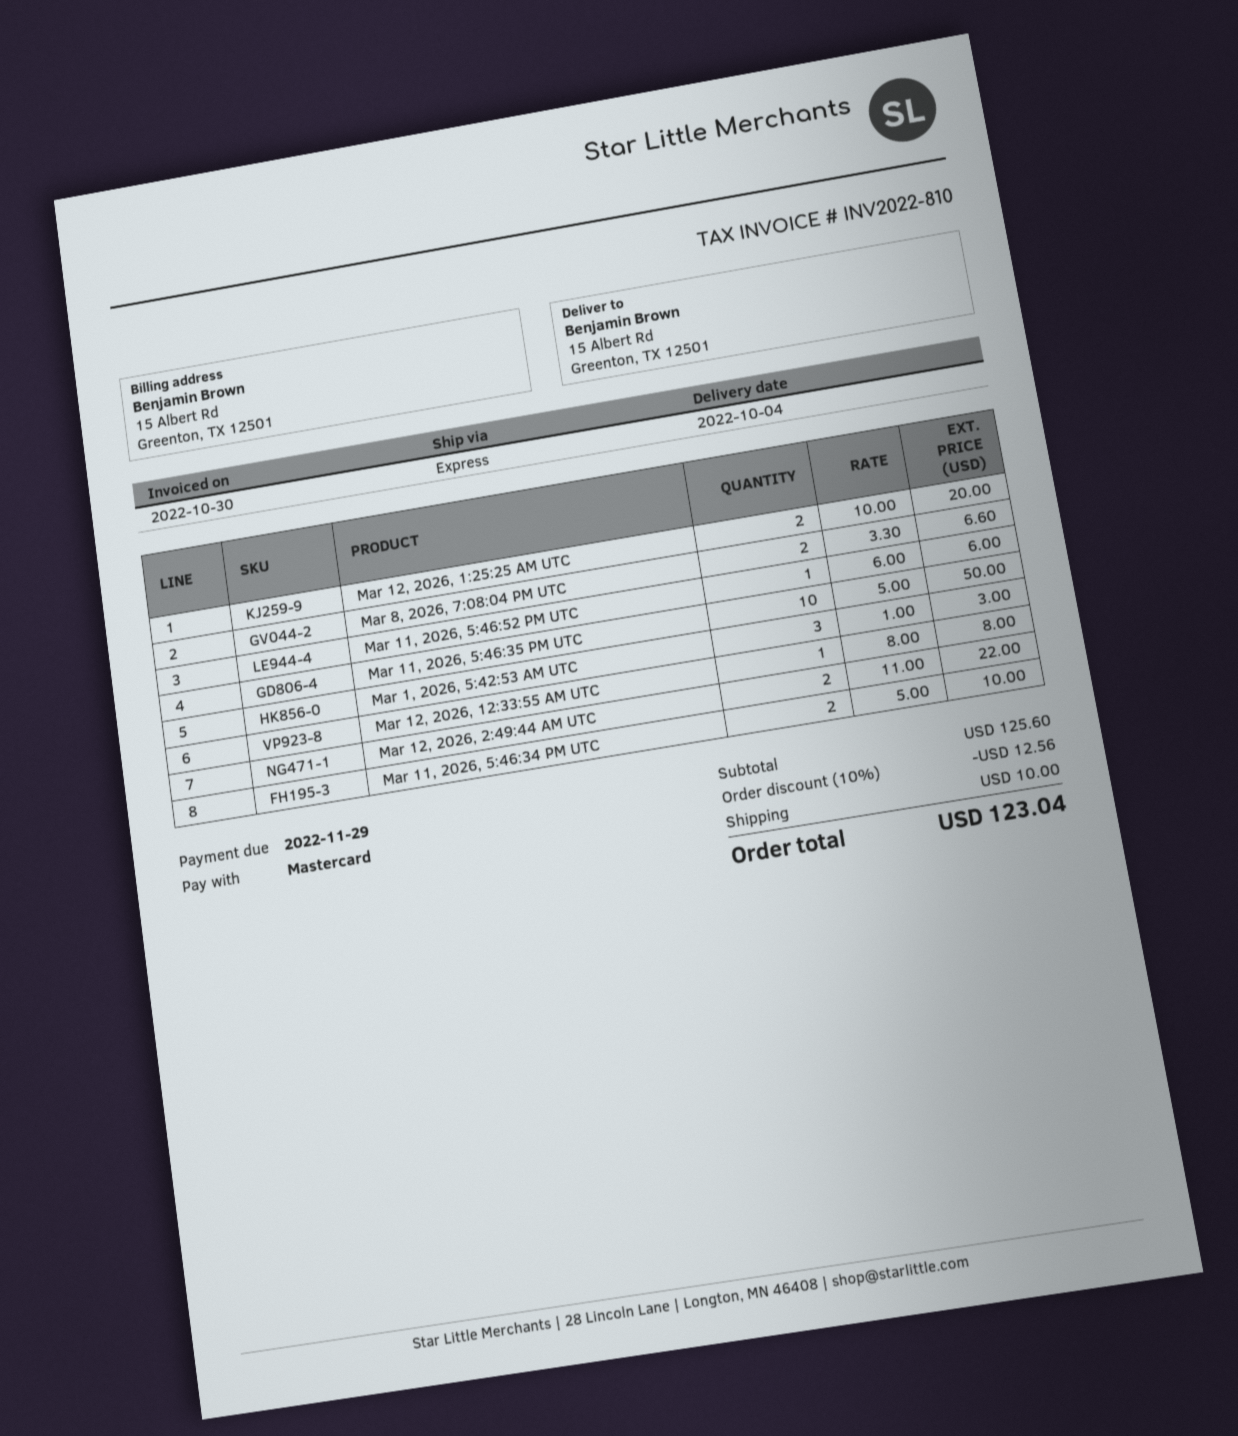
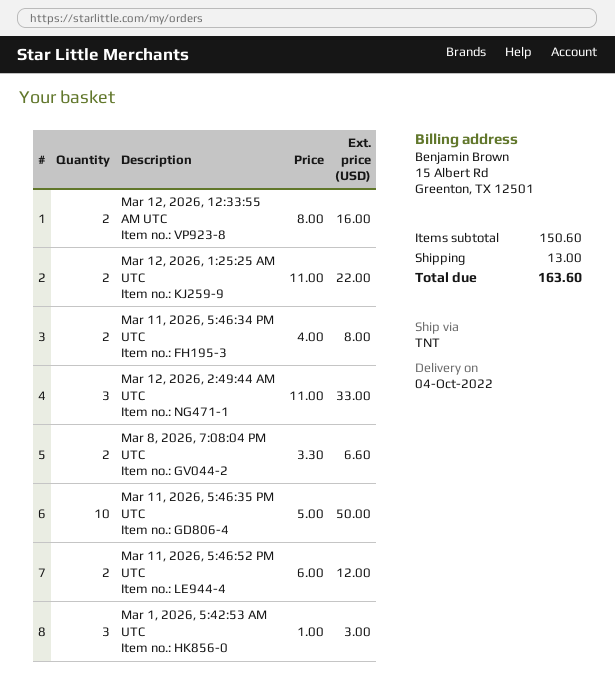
shipping method: express -> TNT
Mar 12, 2026, 1:25:25 AM UTC: 2 x 10.00 = 20.00 -> 2 x 11.00 = 22.00
Mar 11, 2026, 5:46:52 PM UTC: 1 x 6.00 = 6.00 -> 2 x 6.00 = 12.00
Mar 12, 2026, 12:33:55 AM UTC: 1 x 8.00 = 8.00 -> 2 x 8.00 = 16.00
Mar 12, 2026, 2:49:44 AM UTC: 2 x 11.00 = 22.00 -> 3 x 11.00 = 33.00
Mar 11, 2026, 5:46:34 PM UTC: 2 x 5.00 = 10.00 -> 2 x 4.00 = 8.00
subtotal: 125.60 -> 150.60
discount: 10% = 12.56 -> none
shipping: 10.00 -> 13.00
total: 123.04 -> 163.60

